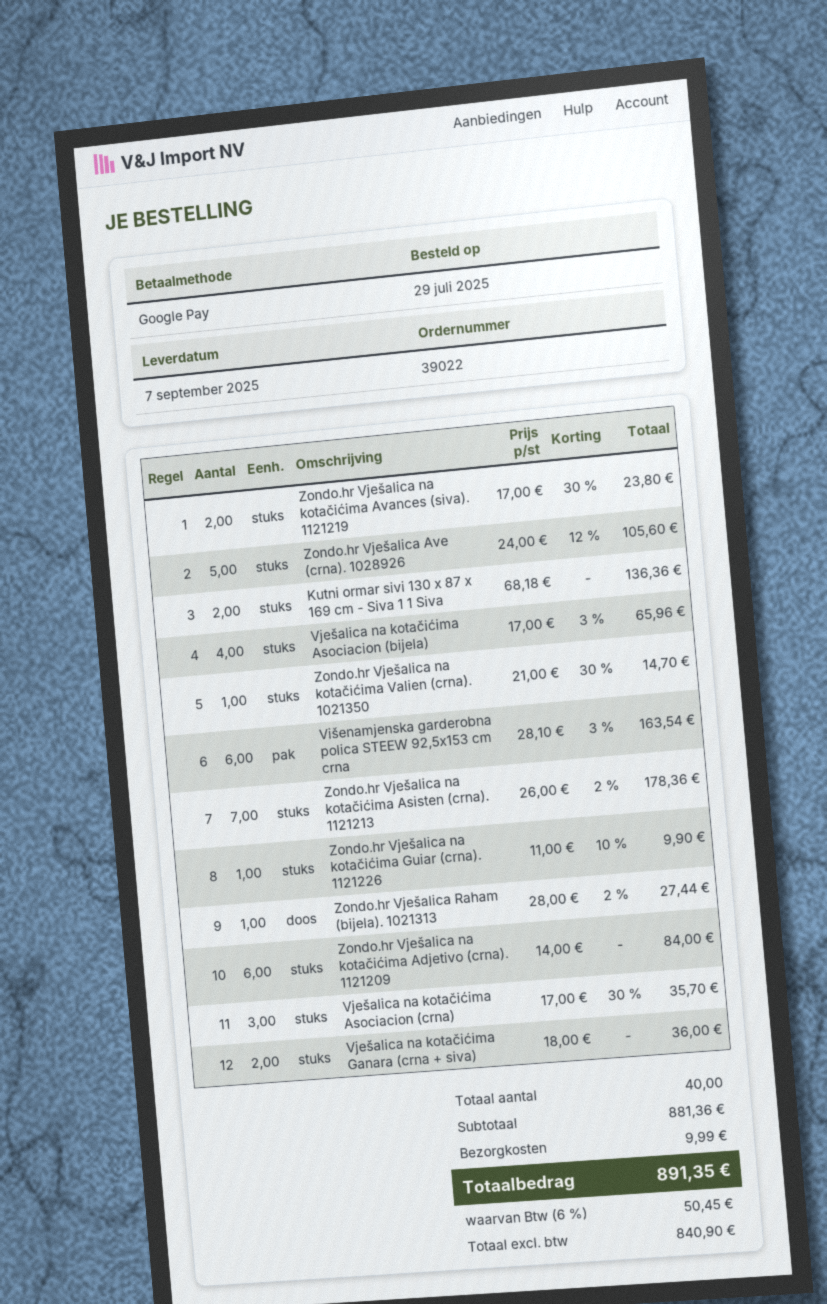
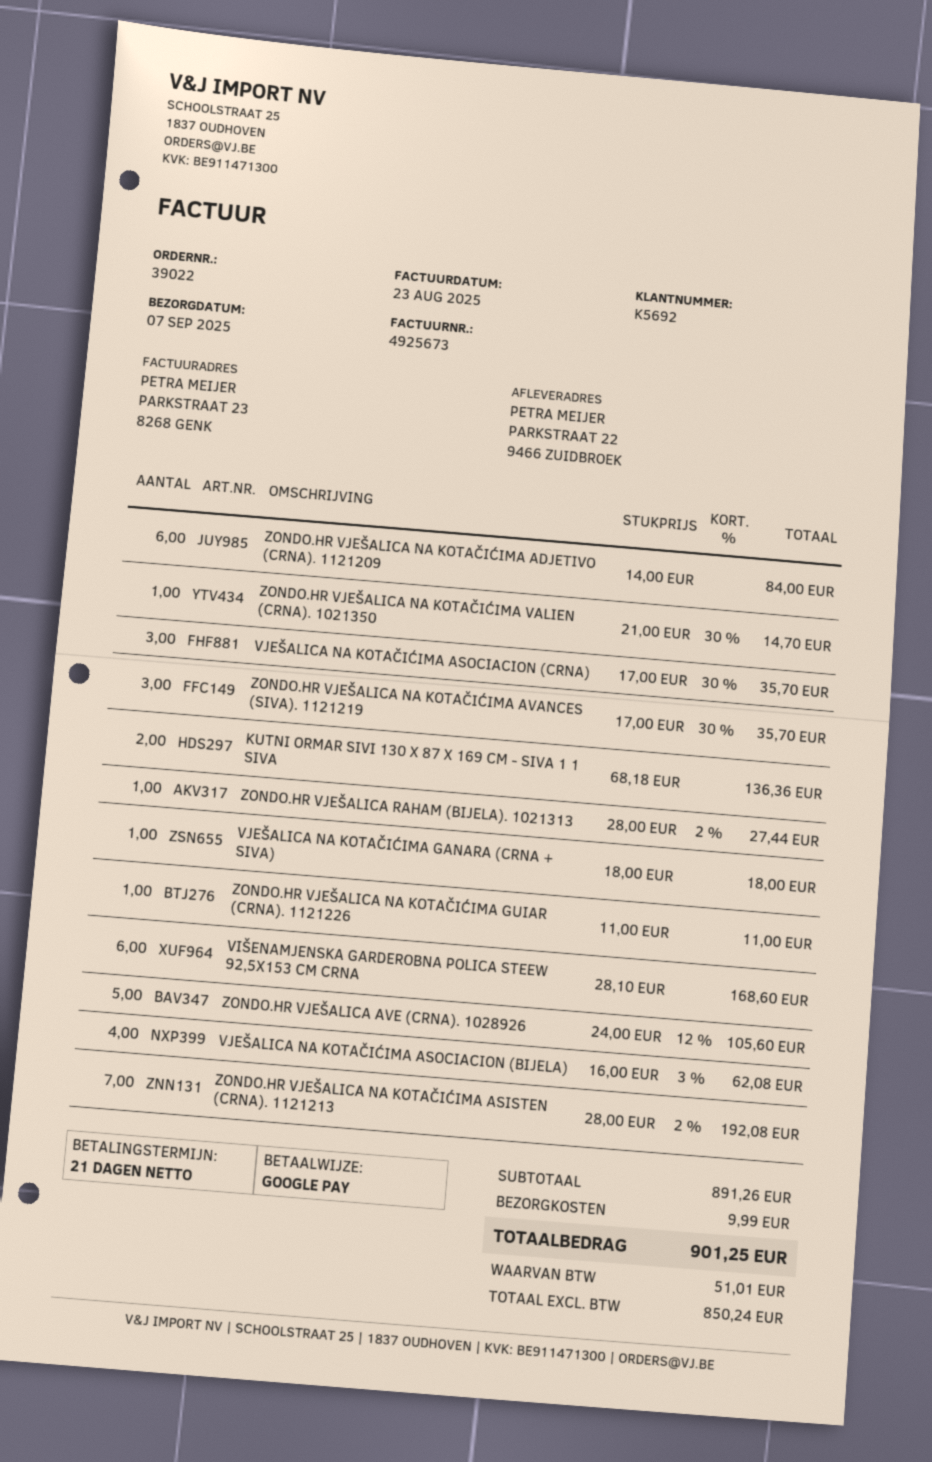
Zondo.hr Vješalica na kotačićima Avances (siva). 1121219: 2 x 17.00 - 30% = 23.80 -> 3 x 17.00 - 30% = 35.70
Vješalica na kotačićima Asociacion (bijela): 4 x 17.00 - 3% = 65.96 -> 4 x 16.00 - 3% = 62.08
Višenamjenska garderobna polica STEEW 92,5x153 cm crna: 6 x 28.10 - 3% = 163.54 -> 6 x 28.10 = 168.60
Zondo.hr Vješalica na kotačićima Asisten (crna). 1121213: 7 x 26.00 - 2% = 178.36 -> 7 x 28.00 - 2% = 192.08
Zondo.hr Vješalica na kotačićima Guiar (crna). 1121226: 1 x 11.00 - 10% = 9.90 -> 1 x 11.00 = 11.00
Vješalica na kotačićima Ganara (crna + siva): 2 x 18.00 = 36.00 -> 1 x 18.00 = 18.00
subtotal: 881.36 -> 891.26
net: 840.90 -> 850.24
tax: 50.45 -> 51.01
total: 891.35 -> 901.25

